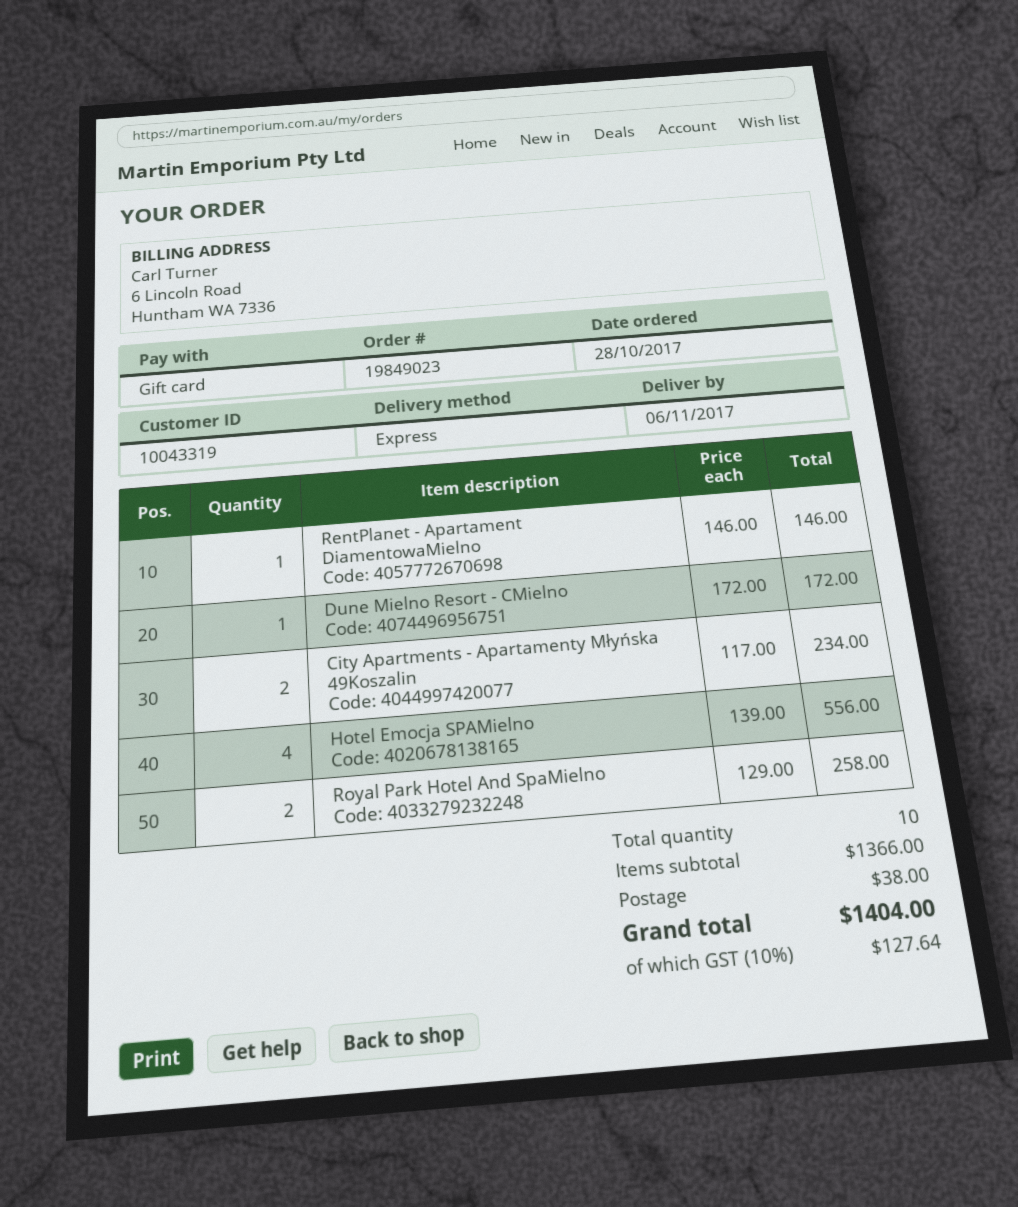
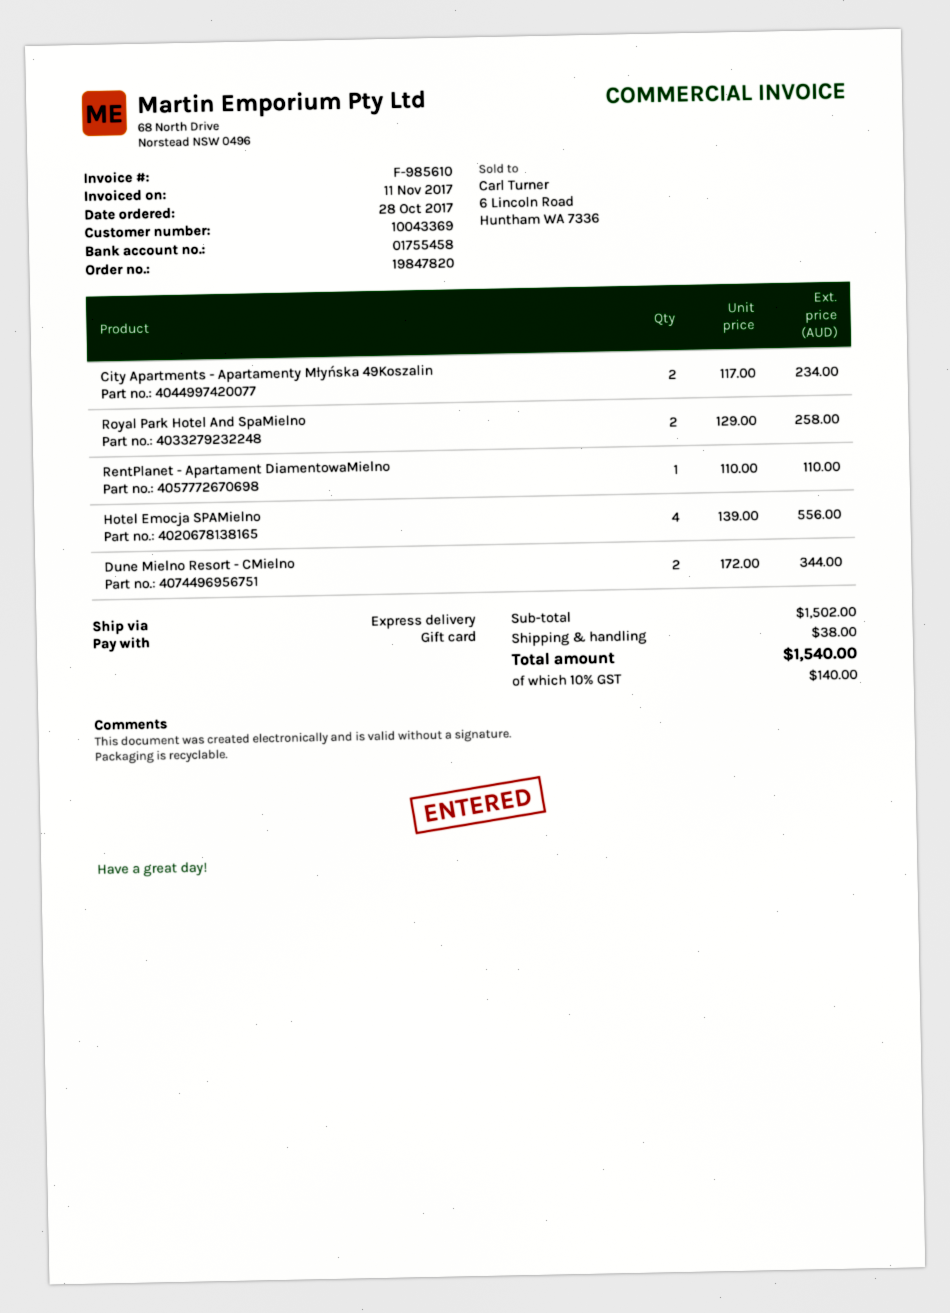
order number: 19849023 -> 19847820
customer number: 10043319 -> 10043369
RentPlanet - Apartament DiamentowaMielno: 1 x 146.00 = 146.00 -> 1 x 110.00 = 110.00
Dune Mielno Resort - CMielno: 1 x 172.00 = 172.00 -> 2 x 172.00 = 344.00
subtotal: 1366.00 -> 1502.00
tax: 10% = 127.64 -> 10% = 140.00
total: 1404.00 -> 1540.00

